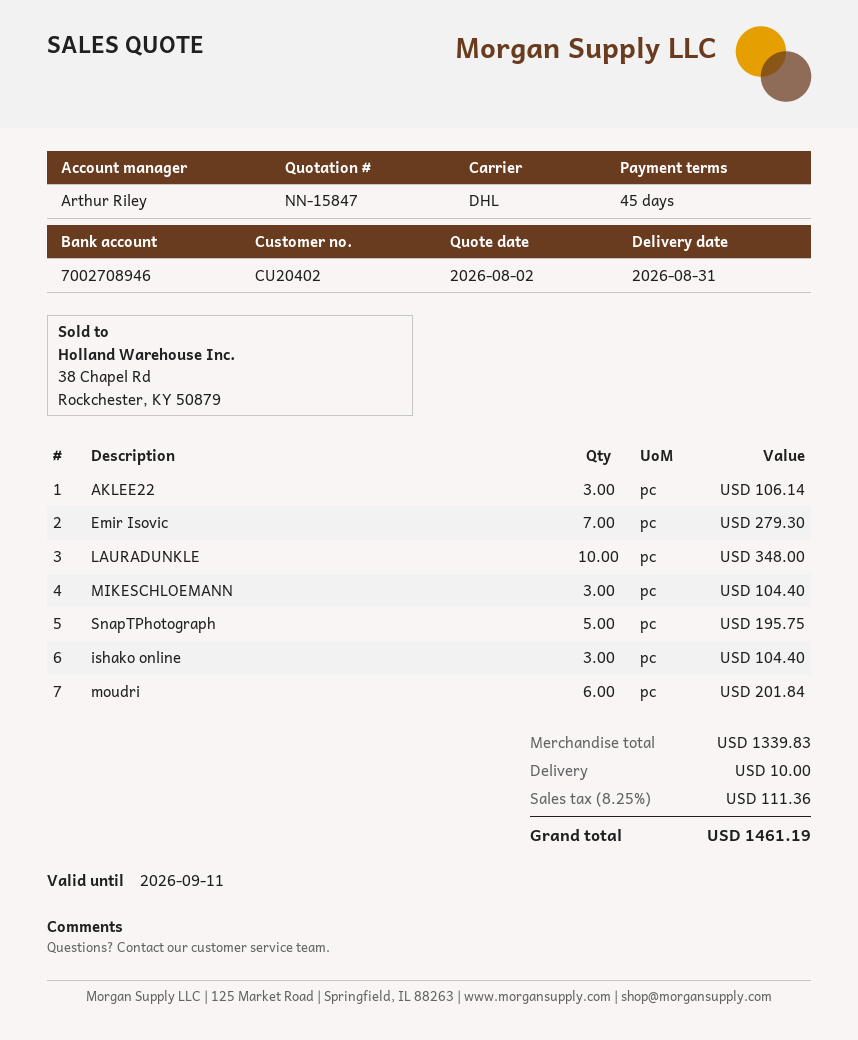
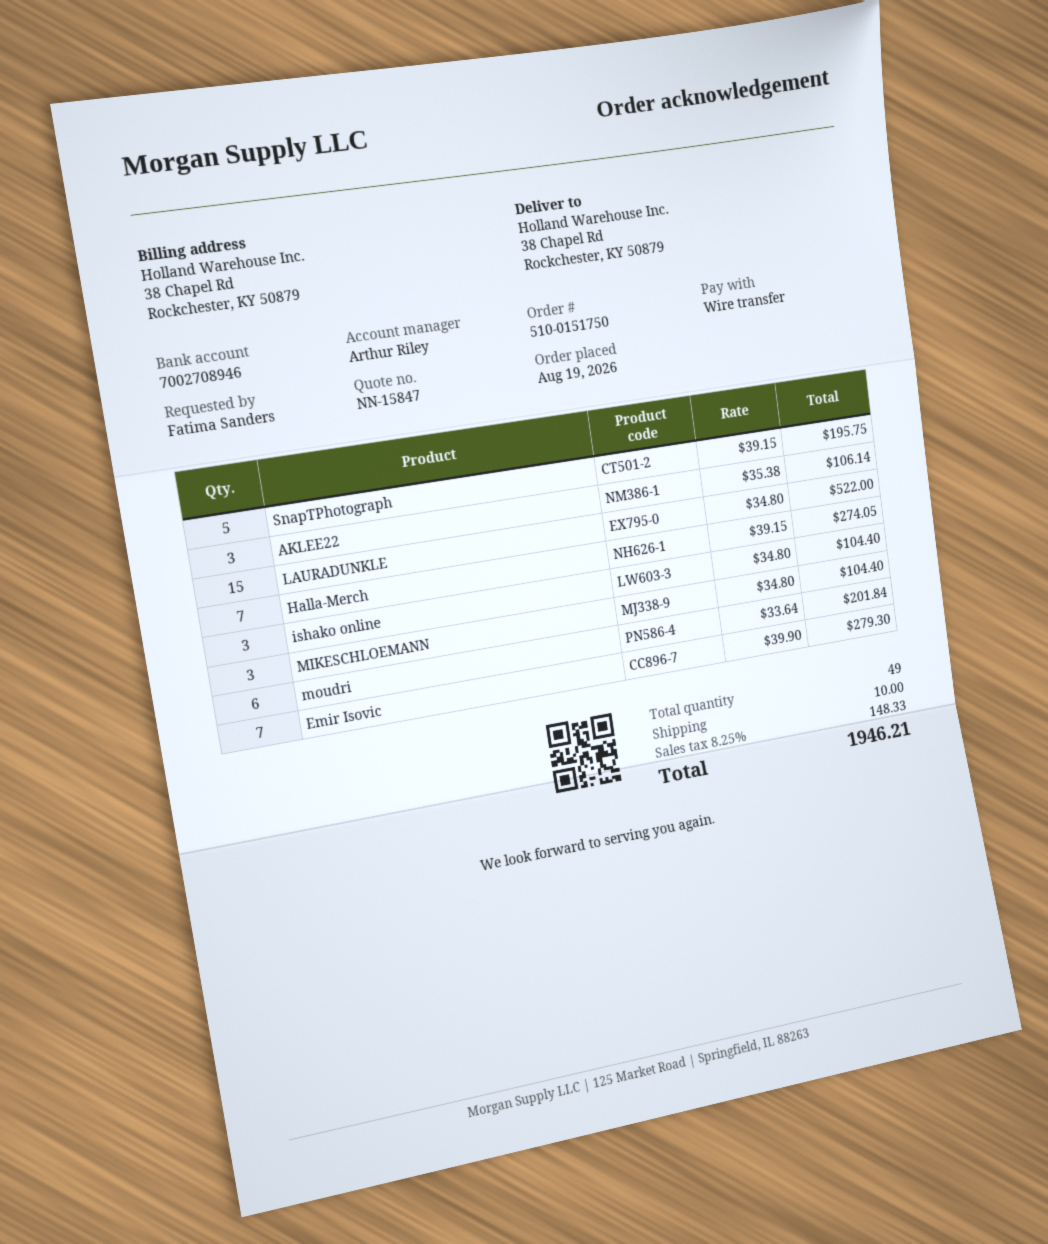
LAURADUNKLE: 10 for 348.00 -> 15 for 522.00
Halla-Merch: none -> 7 for 274.05
tax: 8.25% = 111.36 -> 8.25% = 148.33
total: 1461.19 -> 1946.21

